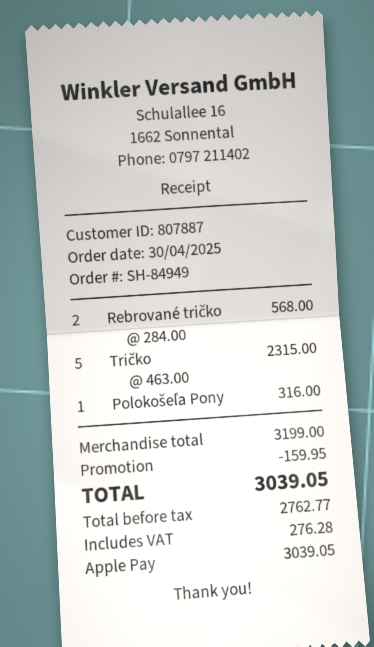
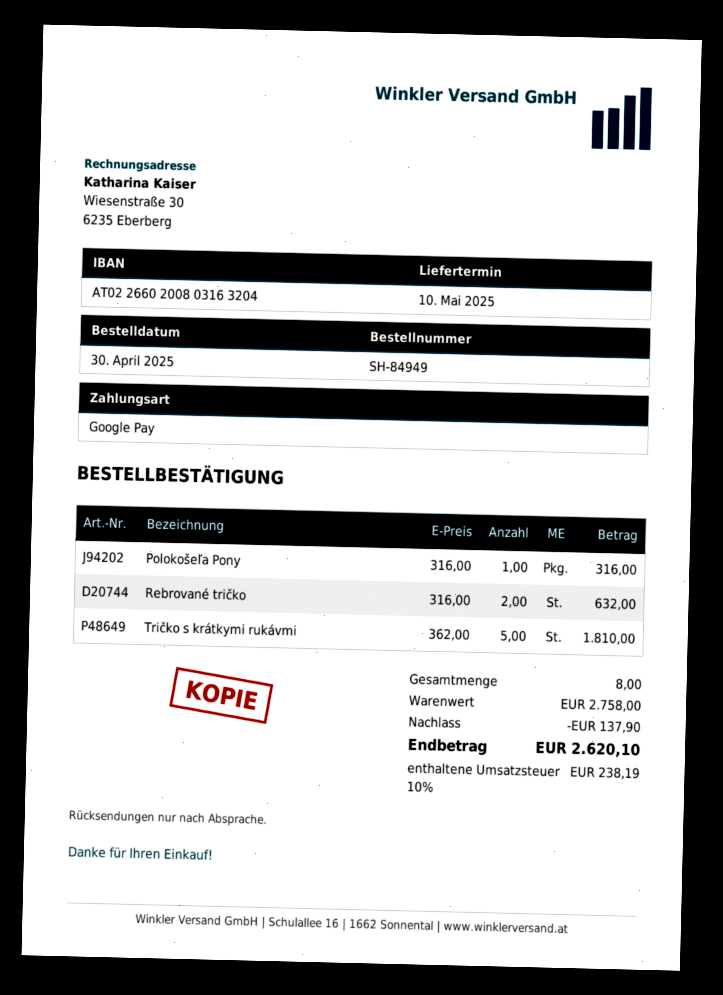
payment method: Apple Pay -> Google Pay
Rebrované tričko: 2 x 284.00 = 568.00 -> 2 x 316.00 = 632.00
Tričko: 5 x 463.00 = 2315.00 -> none
Tričko s krátkymi rukávmi: none -> 5 x 362.00 = 1810.00
subtotal: 3199.00 -> 2758.00
discount: 159.95 -> 137.90
tax: 276.28 -> 238.19
total: 3039.05 -> 2620.10

